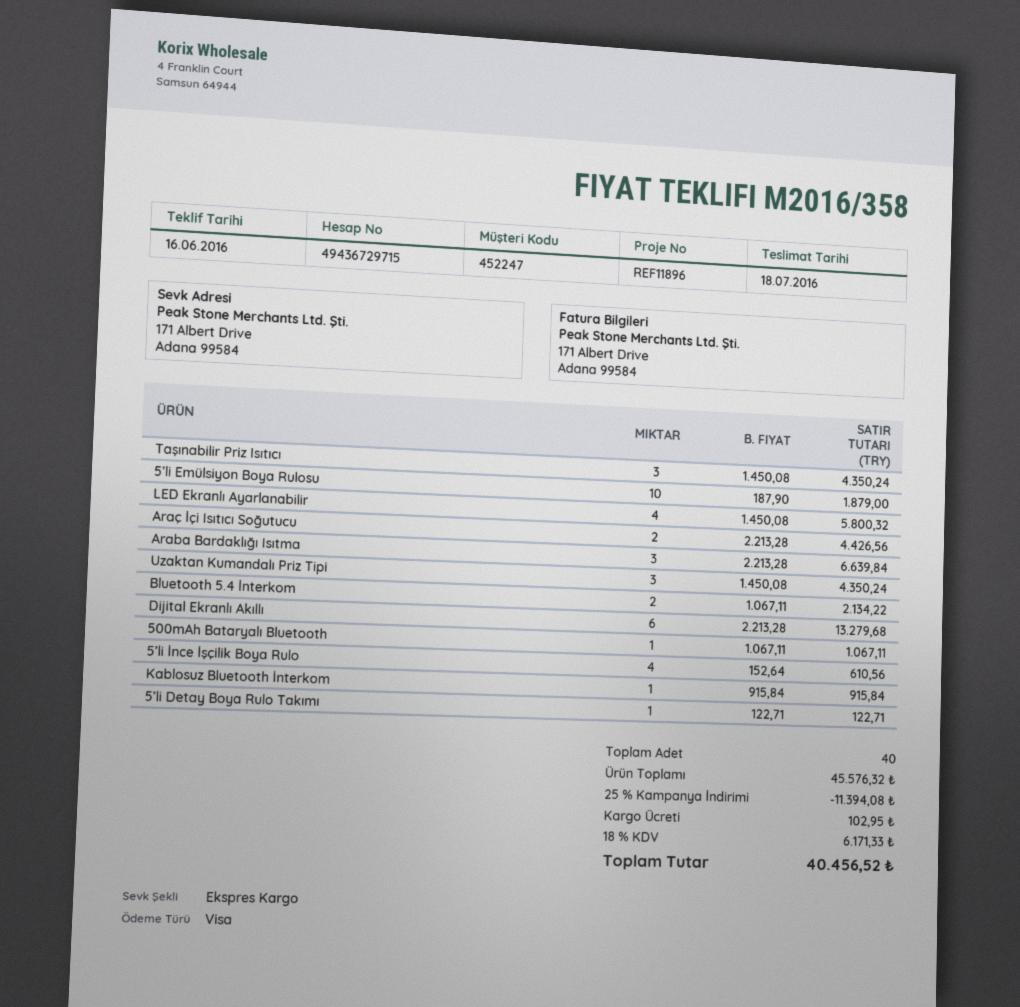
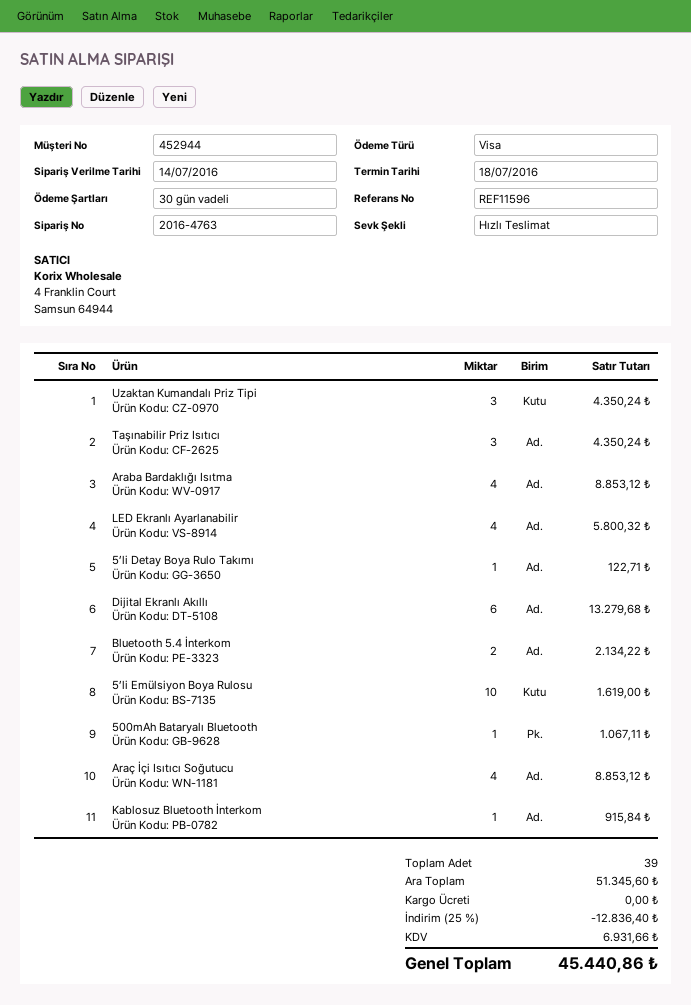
customer number: 452247 -> 452944
reference: REF11896 -> REF11596
5’li Emülsiyon Boya Rulosu: 10 for 1879.00 -> 10 for 1619.00
Araç İçi Isıtıcı Soğutucu: 2 for 4426.56 -> 4 for 8853.12
Araba Bardaklığı Isıtma: 3 for 6639.84 -> 4 for 8853.12
5’li İnce İşçilik Boya Rulo: 4 for 610.56 -> none
total quantity: 40 -> 39
subtotal: 45576.32 -> 51345.60
discount: 25% = 11394.08 -> 25% = 12836.40
shipping: 102.95 -> 0.00
tax: 6171.33 -> 6931.66
total: 40456.52 -> 45440.86

